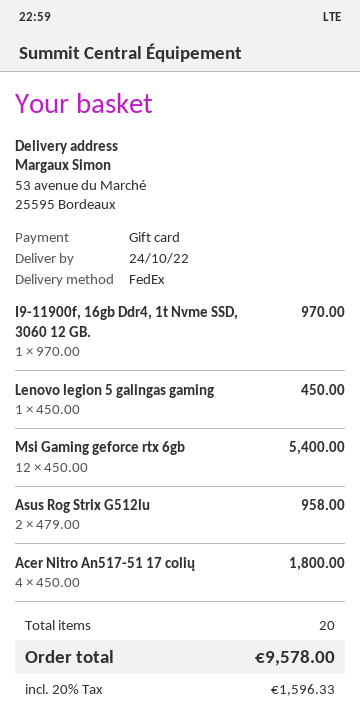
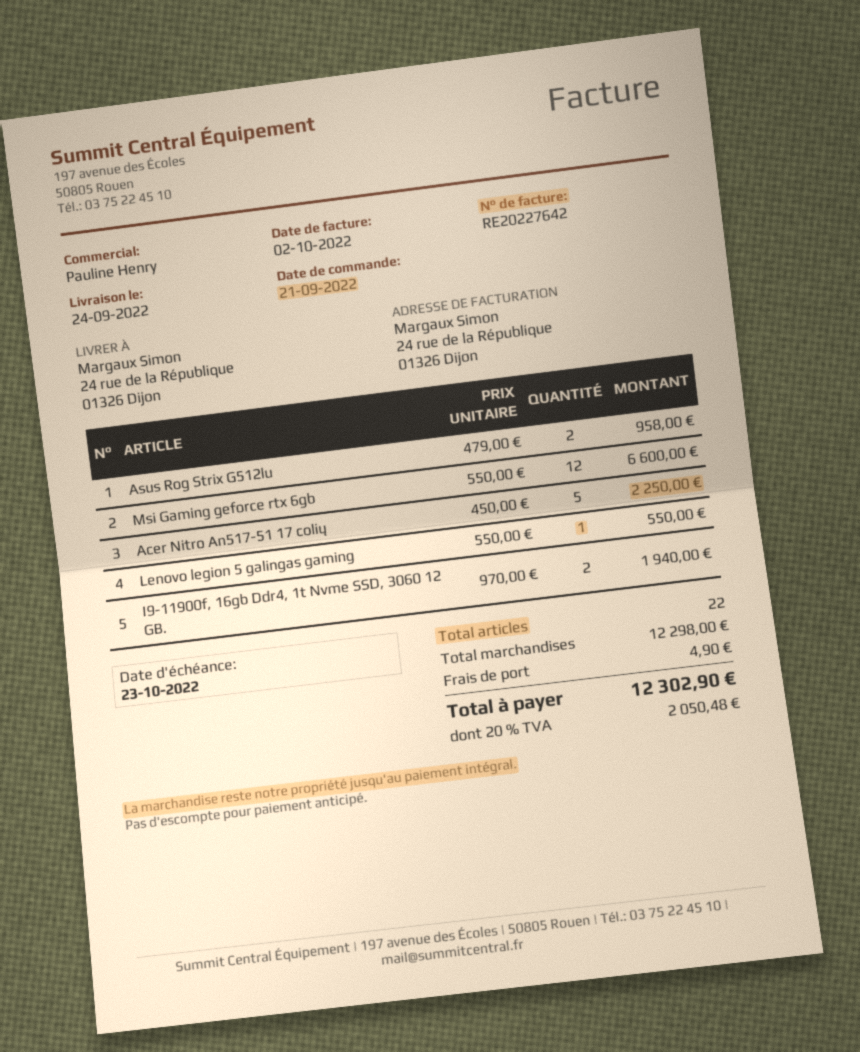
delivery date: 2022-10-24 -> 2022-09-24
ship to: 53 avenue du Marché, 25595 Bordeaux -> 24 rue de la République, 01326 Dijon
I9-11900f, 16gb Ddr4, 1t Nvme SSD, 3060 12 GB.: 1 x 970.00 = 970.00 -> 2 x 970.00 = 1940.00
Lenovo legion 5 galingas gaming: 1 x 450.00 = 450.00 -> 1 x 550.00 = 550.00
Msi Gaming geforce rtx 6gb: 12 x 450.00 = 5400.00 -> 12 x 550.00 = 6600.00
Acer Nitro An517-51 17 colių: 4 x 450.00 = 1800.00 -> 5 x 450.00 = 2250.00
total quantity: 20 -> 22
shipping: none -> 4.90
tax: 20% = 1596.33 -> 20% = 2050.48
total: 9578.00 -> 12302.90

